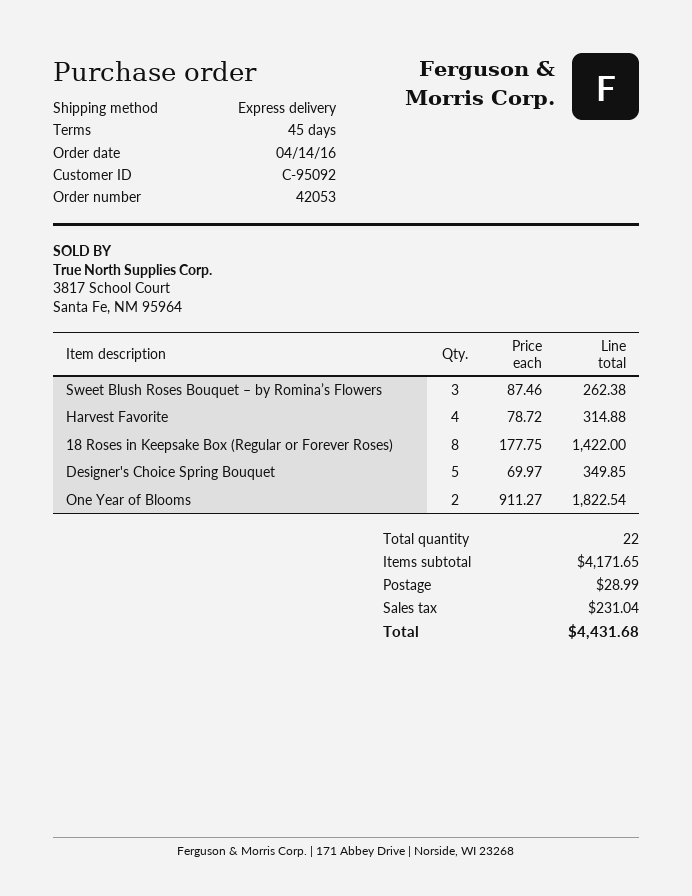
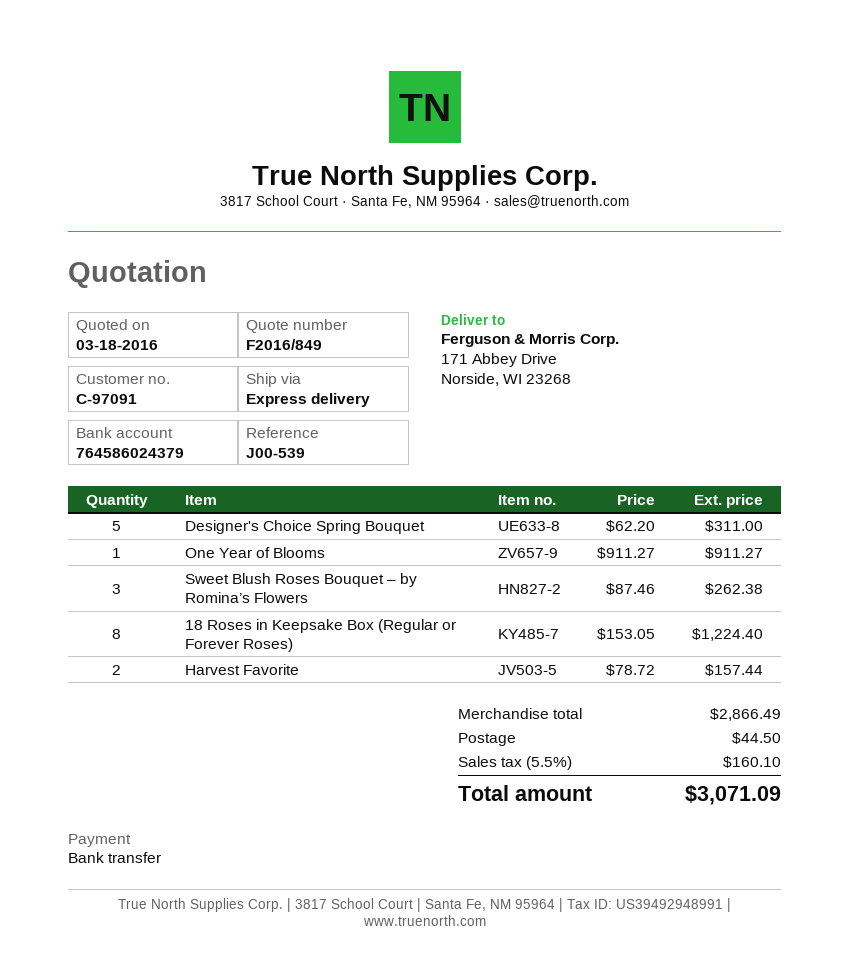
customer number: C-95092 -> C-97091
Harvest Favorite: 4 x 78.72 = 314.88 -> 2 x 78.72 = 157.44
18 Roses in Keepsake Box (Regular or Forever Roses): 8 x 177.75 = 1422.00 -> 8 x 153.05 = 1224.40
Designer's Choice Spring Bouquet: 5 x 69.97 = 349.85 -> 5 x 62.20 = 311.00
One Year of Blooms: 2 x 911.27 = 1822.54 -> 1 x 911.27 = 911.27
subtotal: 4171.65 -> 2866.49
shipping: 28.99 -> 44.50
tax: 231.04 -> 160.10
total: 4431.68 -> 3071.09

